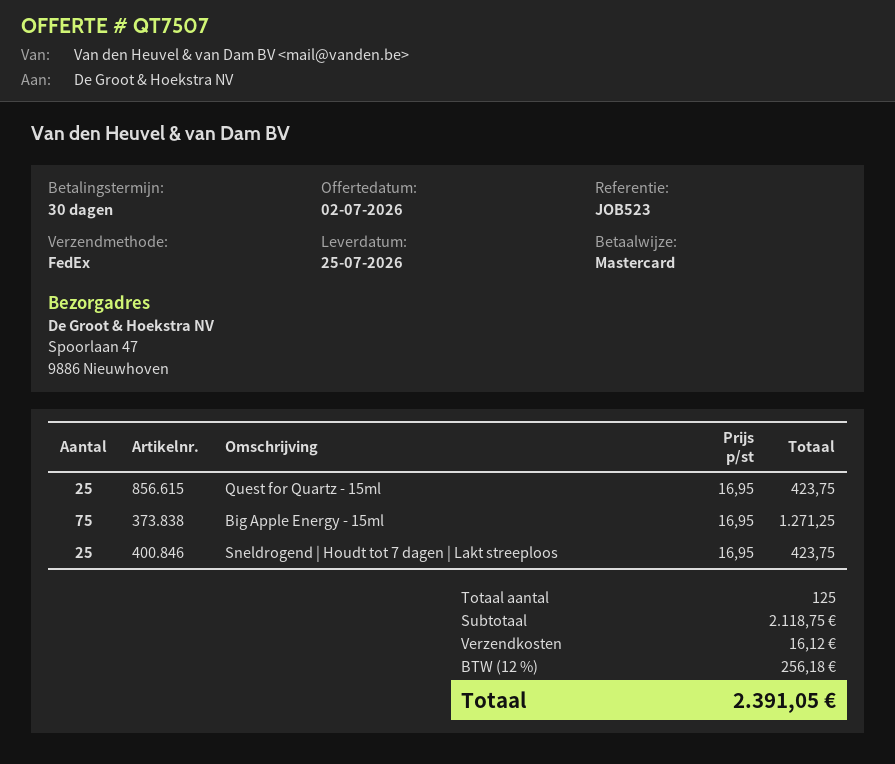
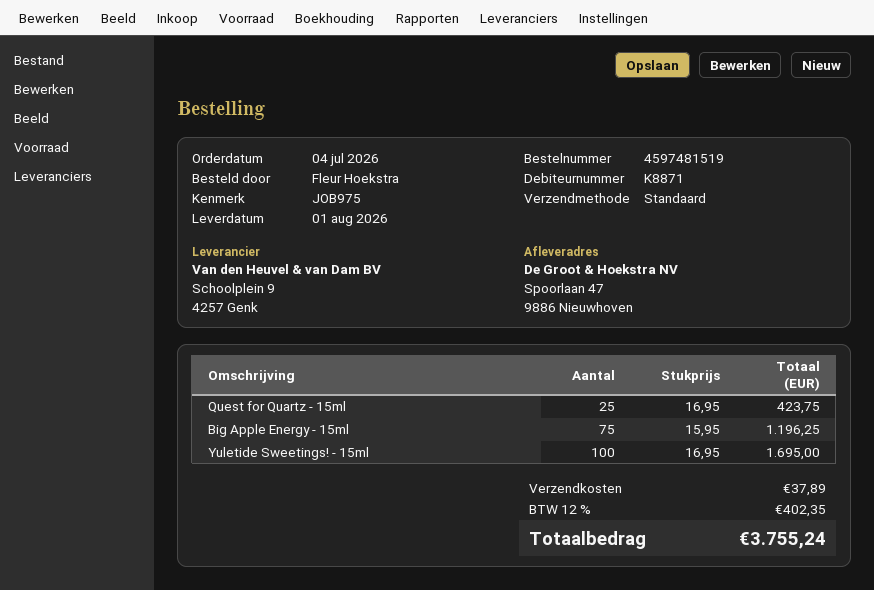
delivery date: 2026-07-25 -> 2026-08-01
reference: JOB523 -> JOB975
shipping method: FedEx -> standard
Big Apple Energy - 15ml: 75 x 16.95 = 1271.25 -> 75 x 15.95 = 1196.25
Sneldrogend | Houdt tot 7 dagen | Lakt streeploos: 25 x 16.95 = 423.75 -> none
Yuletide Sweetings! - 15ml: none -> 100 x 16.95 = 1695.00
shipping: 16.12 -> 37.89
tax: 12% = 256.18 -> 12% = 402.35
total: 2391.05 -> 3755.24

